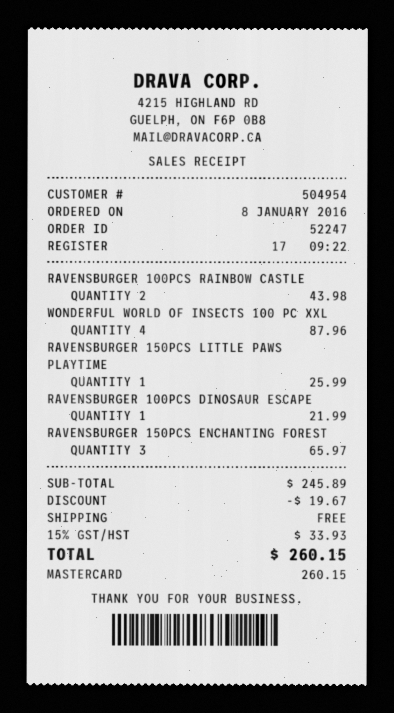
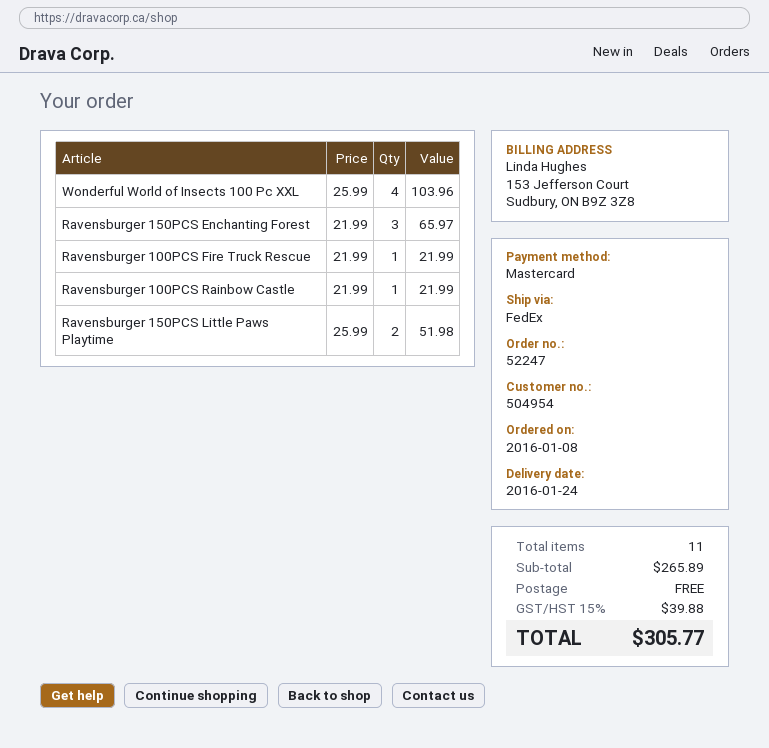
RAVENSBURGER 100PCS RAINBOW CASTLE: 2 for 43.98 -> 1 for 21.99
WONDERFUL WORLD OF INSECTS 100 PC XXL: 4 for 87.96 -> 4 for 103.96
RAVENSBURGER 150PCS LITTLE PAWS PLAYTIME: 1 for 25.99 -> 2 for 51.98
RAVENSBURGER 100PCS DINOSAUR ESCAPE: 1 for 21.99 -> none
Ravensburger 100PCS Fire Truck Rescue: none -> 1 for 21.99
subtotal: 245.89 -> 265.89
discount: 19.67 -> none
tax: 15% = 33.93 -> 15% = 39.88
total: 260.15 -> 305.77

